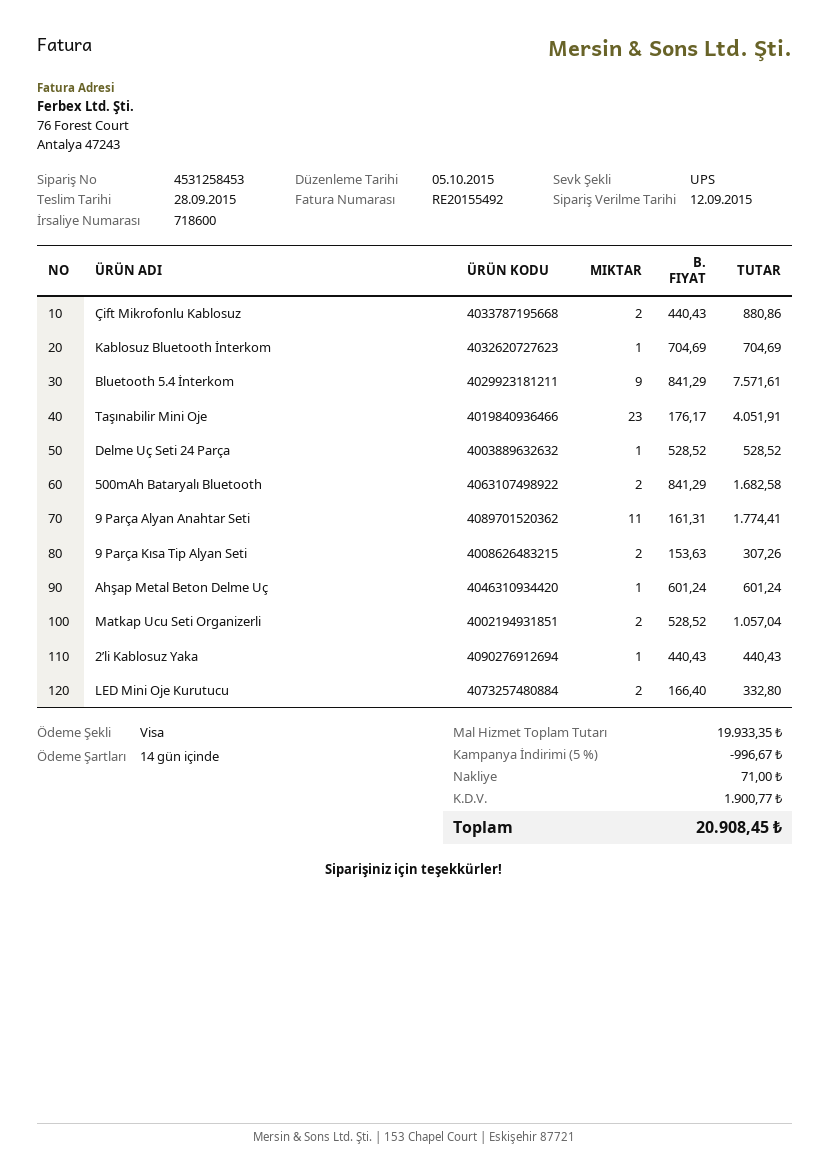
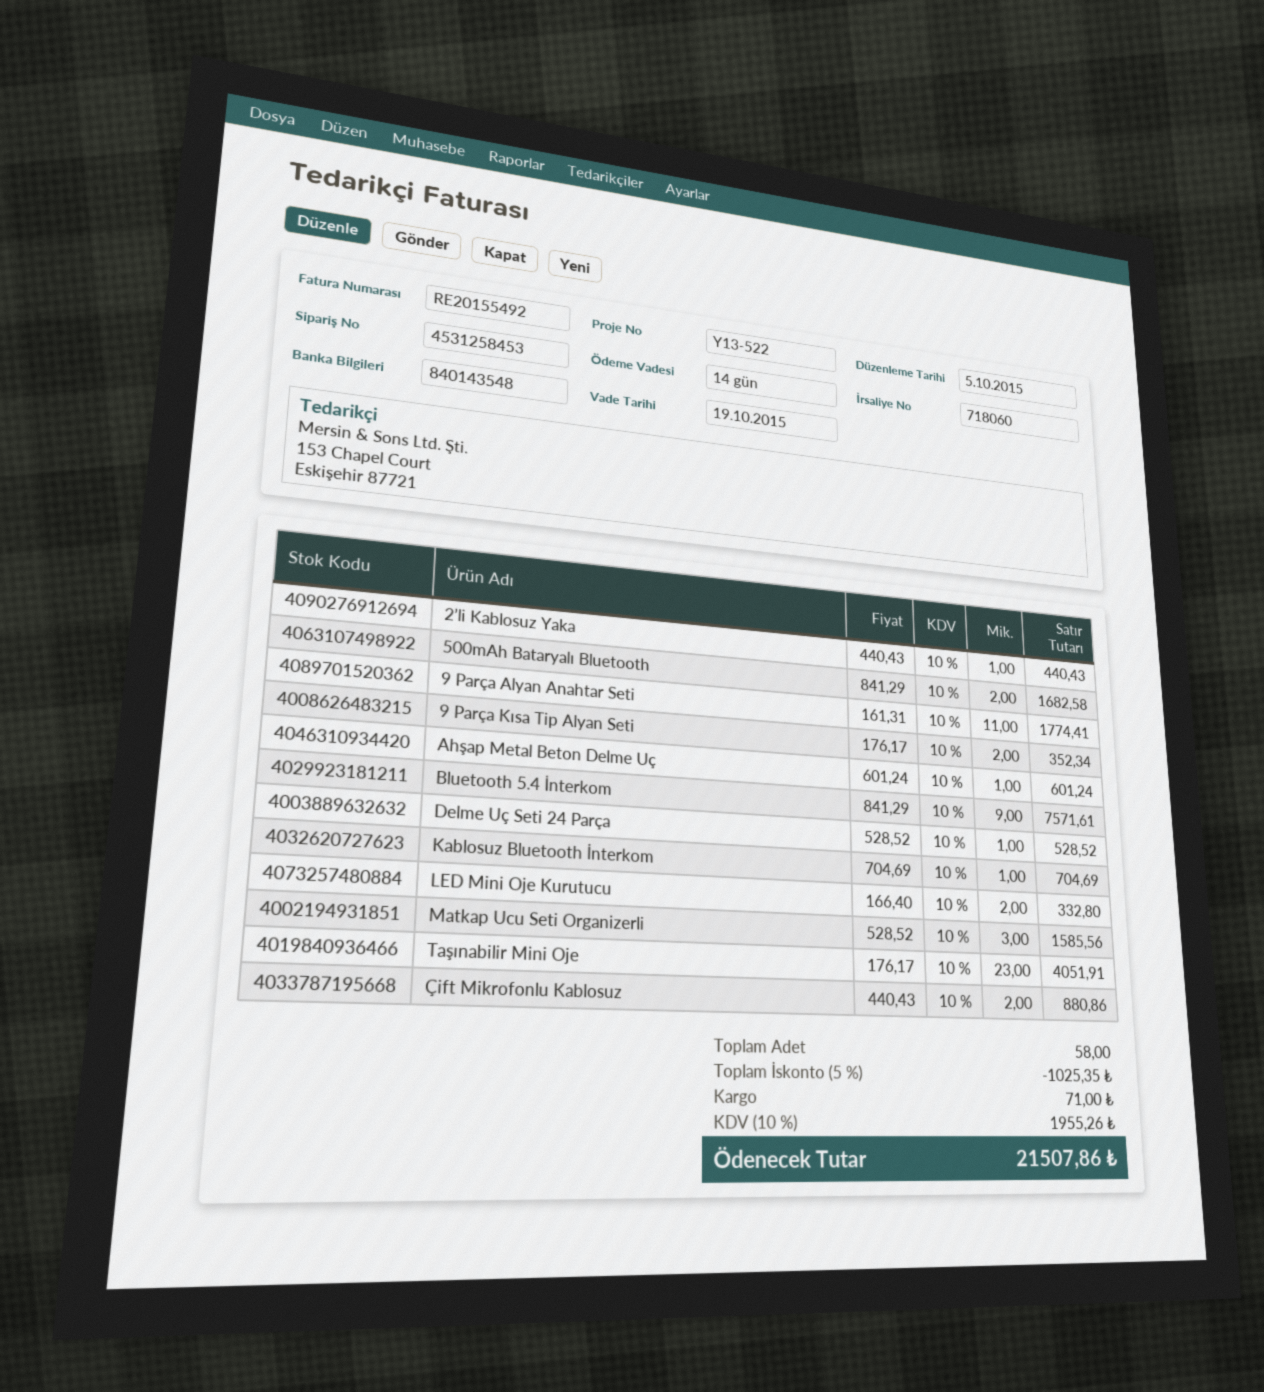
delivery note number: 718600 -> 718060
9 Parça Kısa Tip Alyan Seti: 2 x 153.63 = 307.26 -> 2 x 176.17 = 352.34
Matkap Ucu Seti Organizerli: 2 x 528.52 = 1057.04 -> 3 x 528.52 = 1585.56
discount: 5% = 996.67 -> 5% = 1025.35
tax: 1900.77 -> 1955.26
total: 20908.45 -> 21507.86

